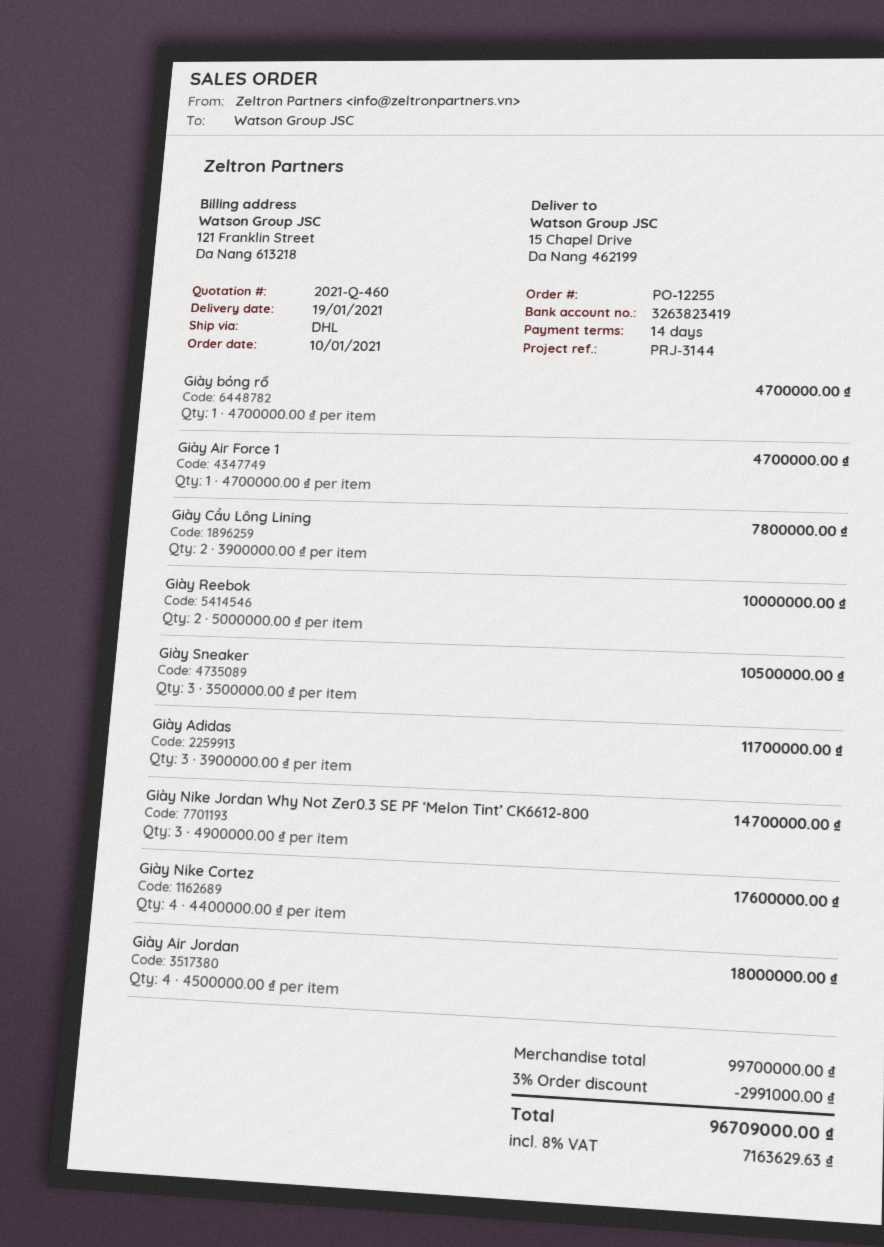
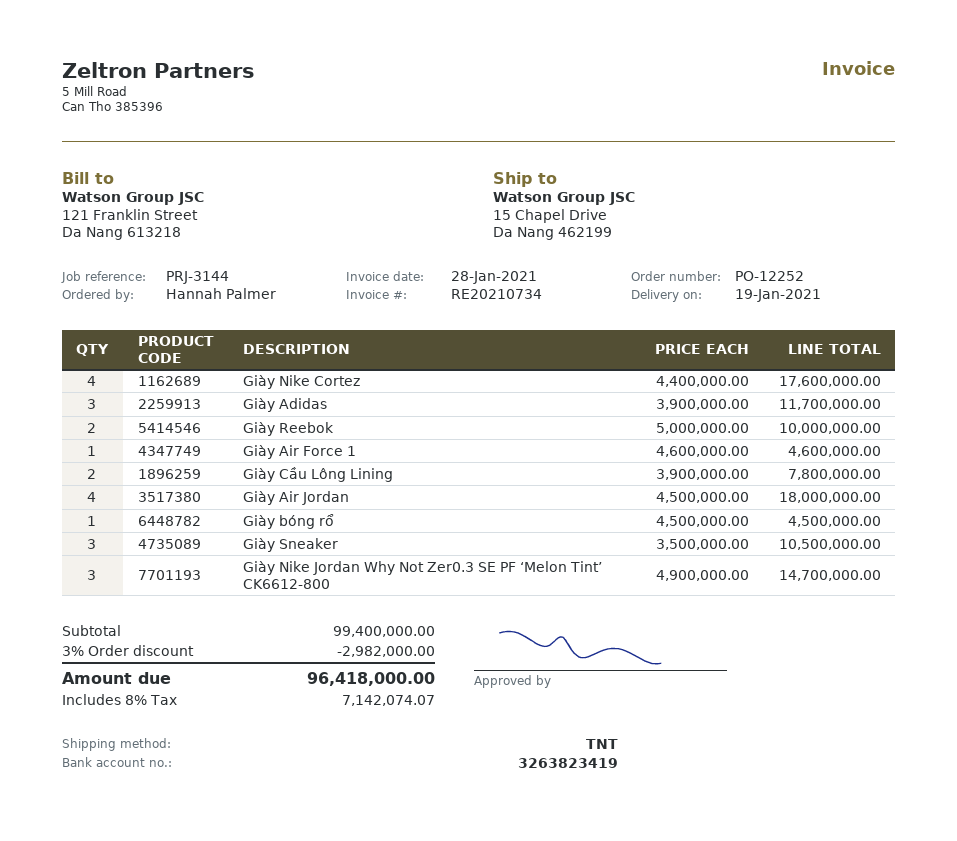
order number: PO-12255 -> PO-12252
shipping method: DHL -> TNT
Giày bóng rổ: 1 x 4700000.00 = 4700000.00 -> 1 x 4500000.00 = 4500000.00
Giày Air Force 1: 1 x 4700000.00 = 4700000.00 -> 1 x 4600000.00 = 4600000.00
subtotal: 99700000.00 -> 99400000.00
discount: 3% = 2991000.00 -> 3% = 2982000.00
tax: 8% = 7163629.63 -> 8% = 7142074.07
total: 96709000.00 -> 96418000.00

